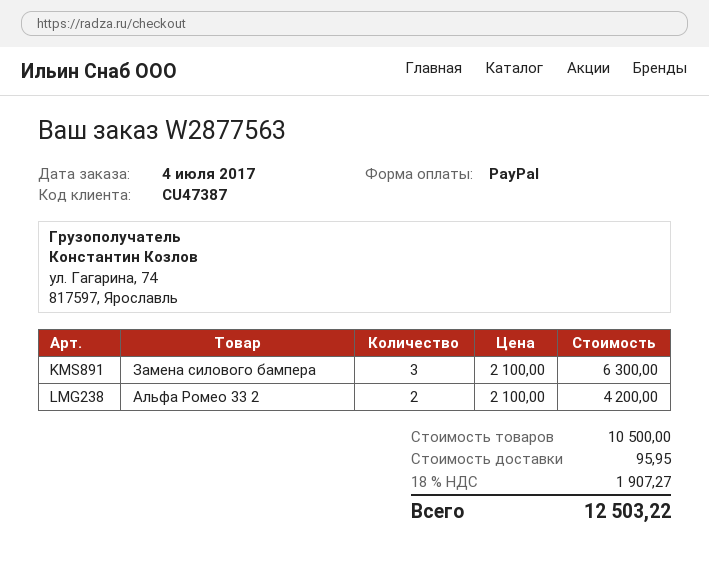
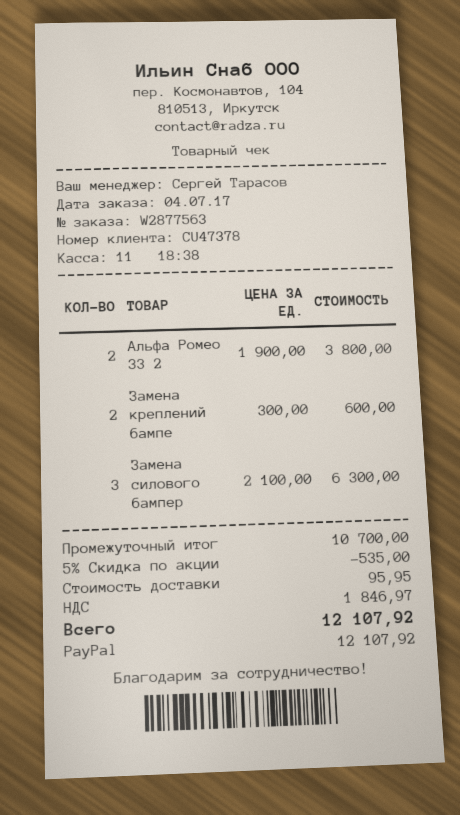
customer number: CU47387 -> CU47378
Альфа Ромео 33 2: 2 x 2100.00 = 4200.00 -> 2 x 1900.00 = 3800.00
Замена креплений бампе: none -> 2 x 300.00 = 600.00
subtotal: 10500.00 -> 10700.00
discount: none -> 5% = 535.00
tax: 1907.27 -> 1846.97
total: 12503.22 -> 12107.92

